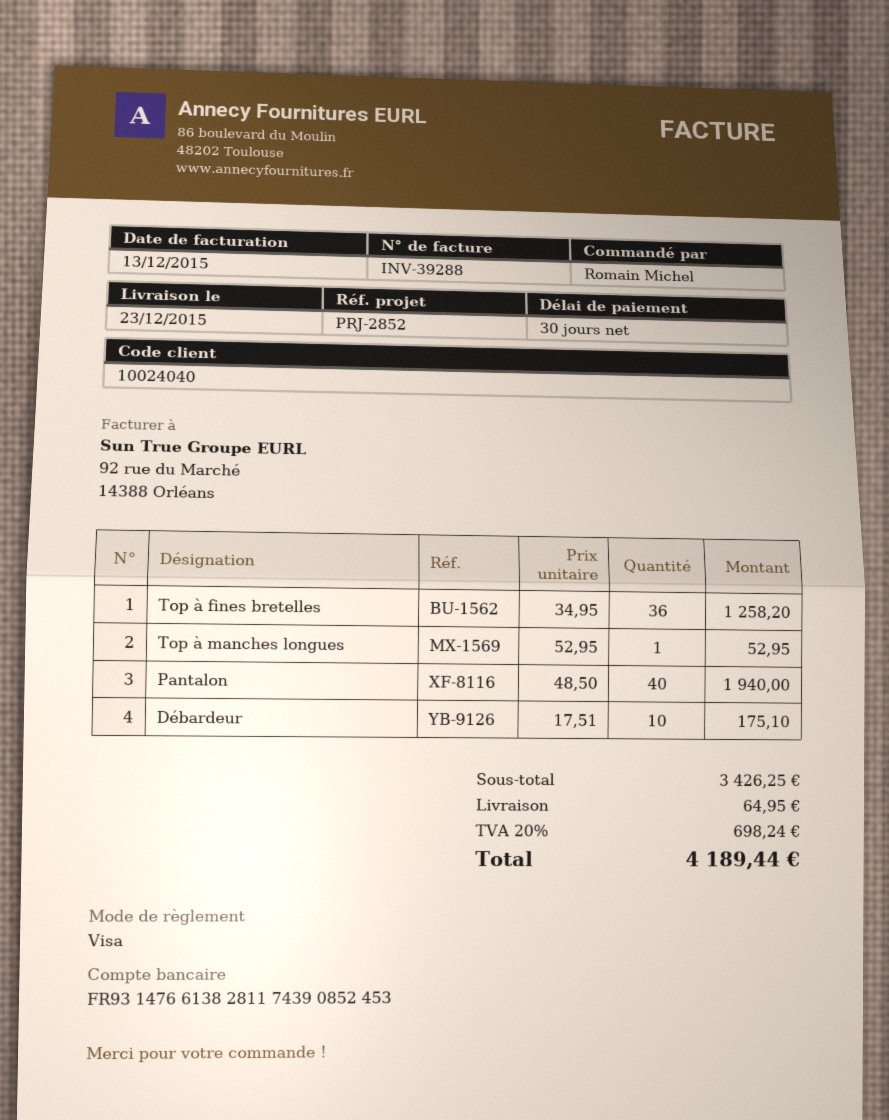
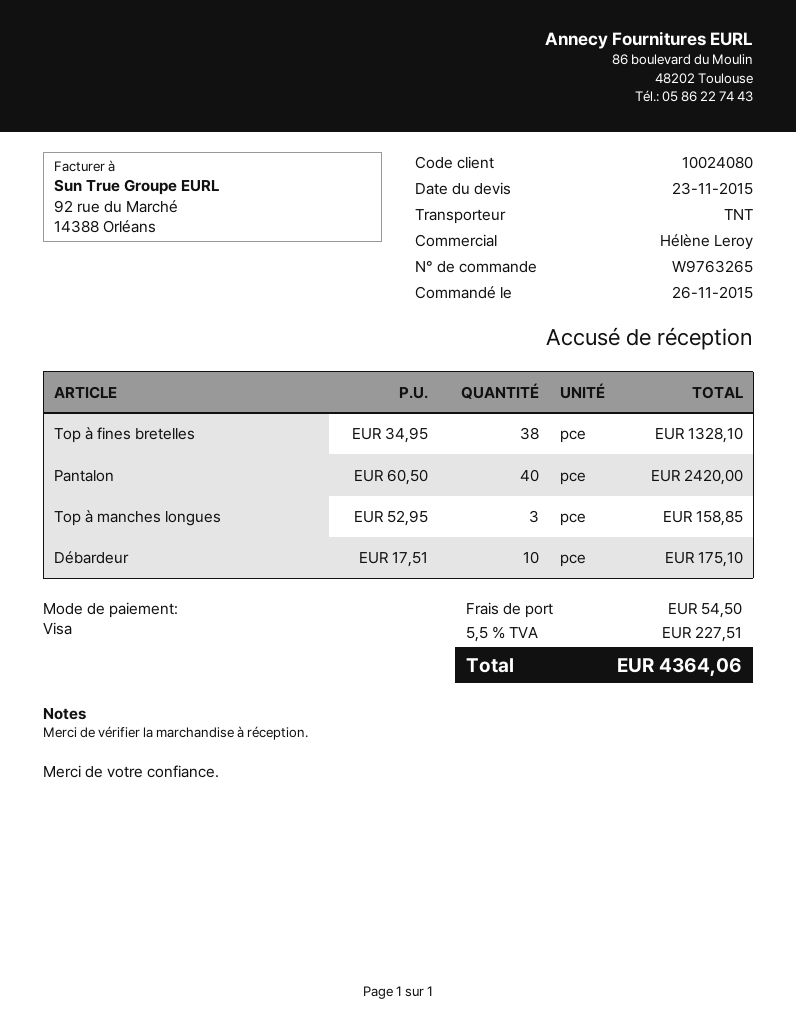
customer number: 10024040 -> 10024080
Top à fines bretelles: 36 x 34.95 = 1258.20 -> 38 x 34.95 = 1328.10
Top à manches longues: 1 x 52.95 = 52.95 -> 3 x 52.95 = 158.85
Pantalon: 40 x 48.50 = 1940.00 -> 40 x 60.50 = 2420.00
shipping: 64.95 -> 54.50
tax: 20% = 698.24 -> 5.5% = 227.51
total: 4189.44 -> 4364.06

